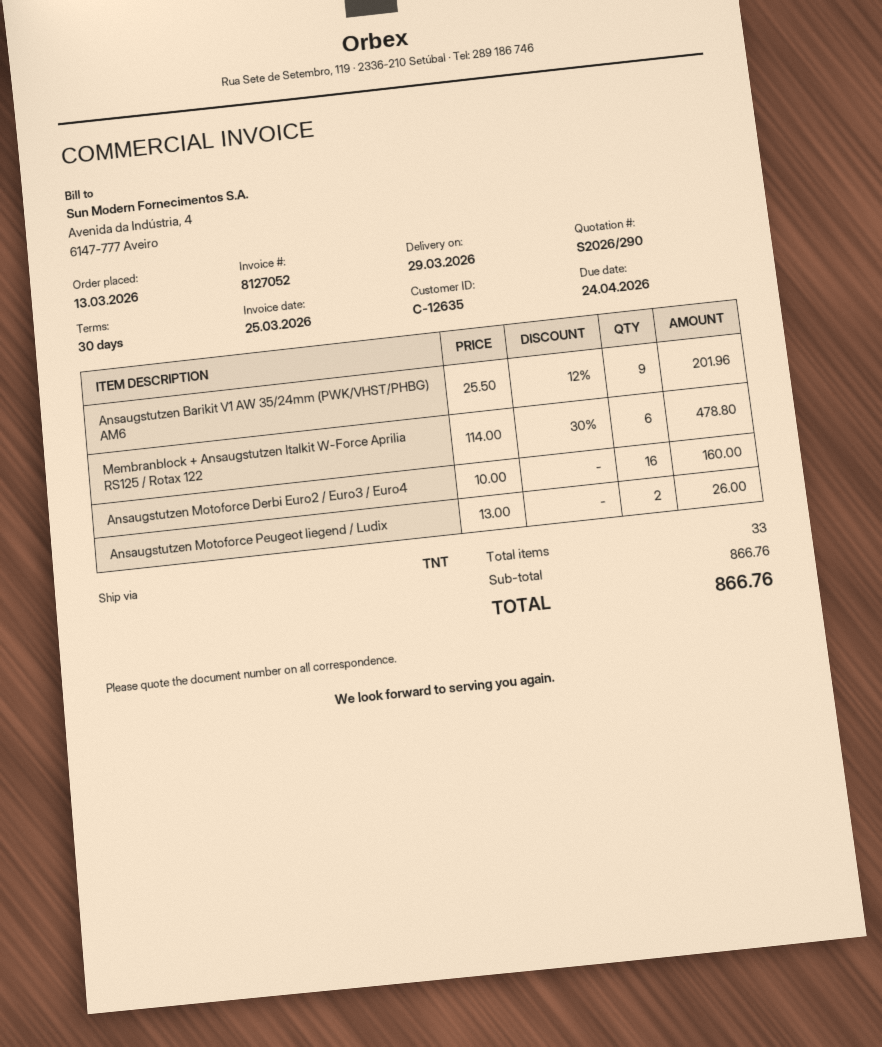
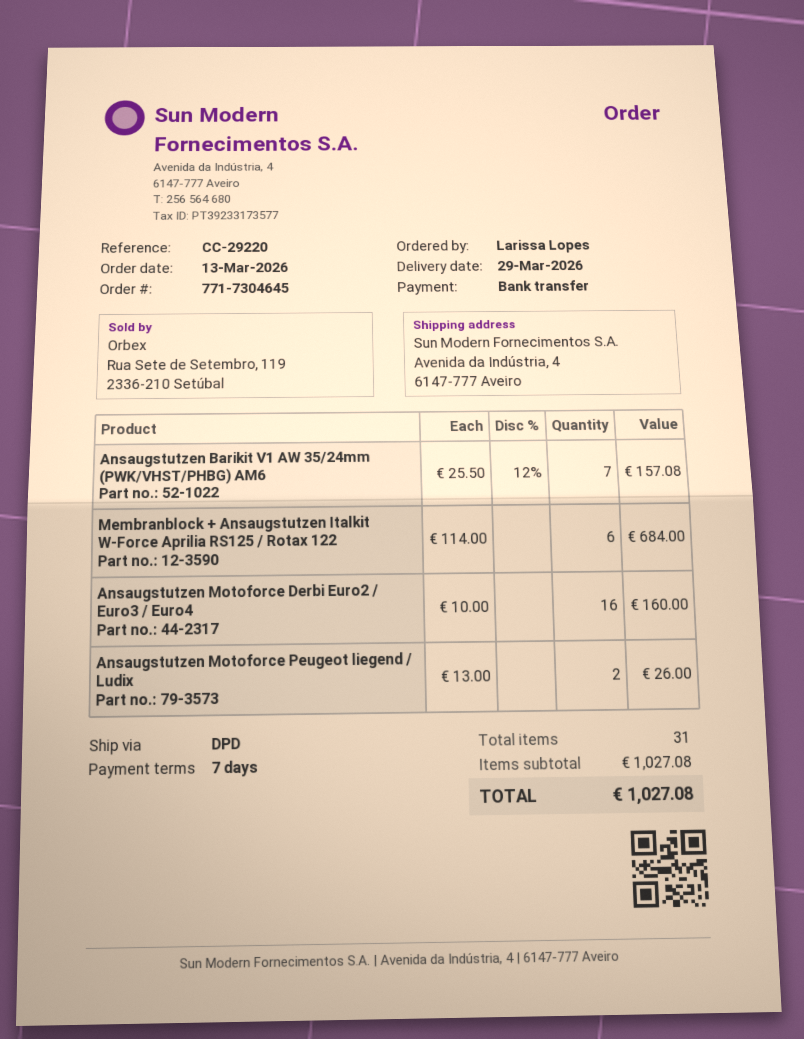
payment terms: 30 days -> 7 days
shipping method: TNT -> DPD
Ansaugstutzen Barikit V1 AW 35/24mm (PWK/VHST/PHBG) AM6: 9 x 25.50 - 12% = 201.96 -> 7 x 25.50 - 12% = 157.08
Membranblock + Ansaugstutzen Italkit W-Force Aprilia RS125 / Rotax 122: 6 x 114.00 - 30% = 478.80 -> 6 x 114.00 = 684.00
total quantity: 33 -> 31
subtotal: 866.76 -> 1027.08
total: 866.76 -> 1027.08

